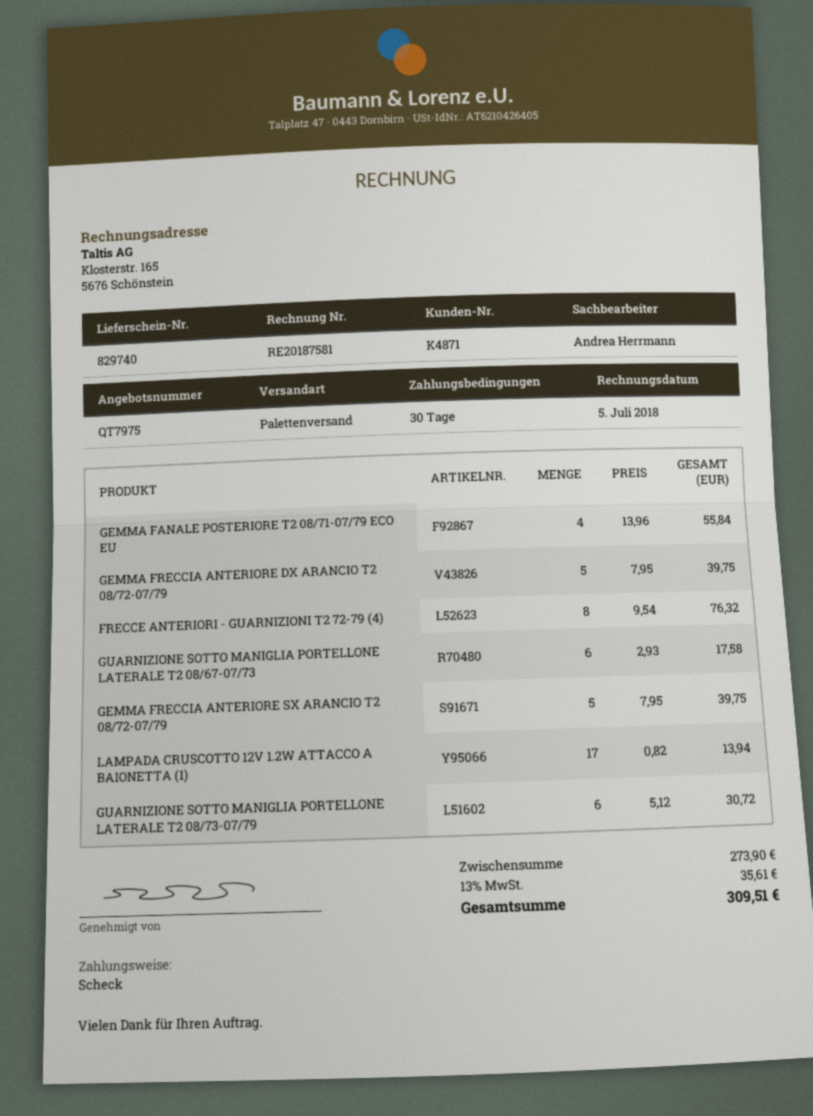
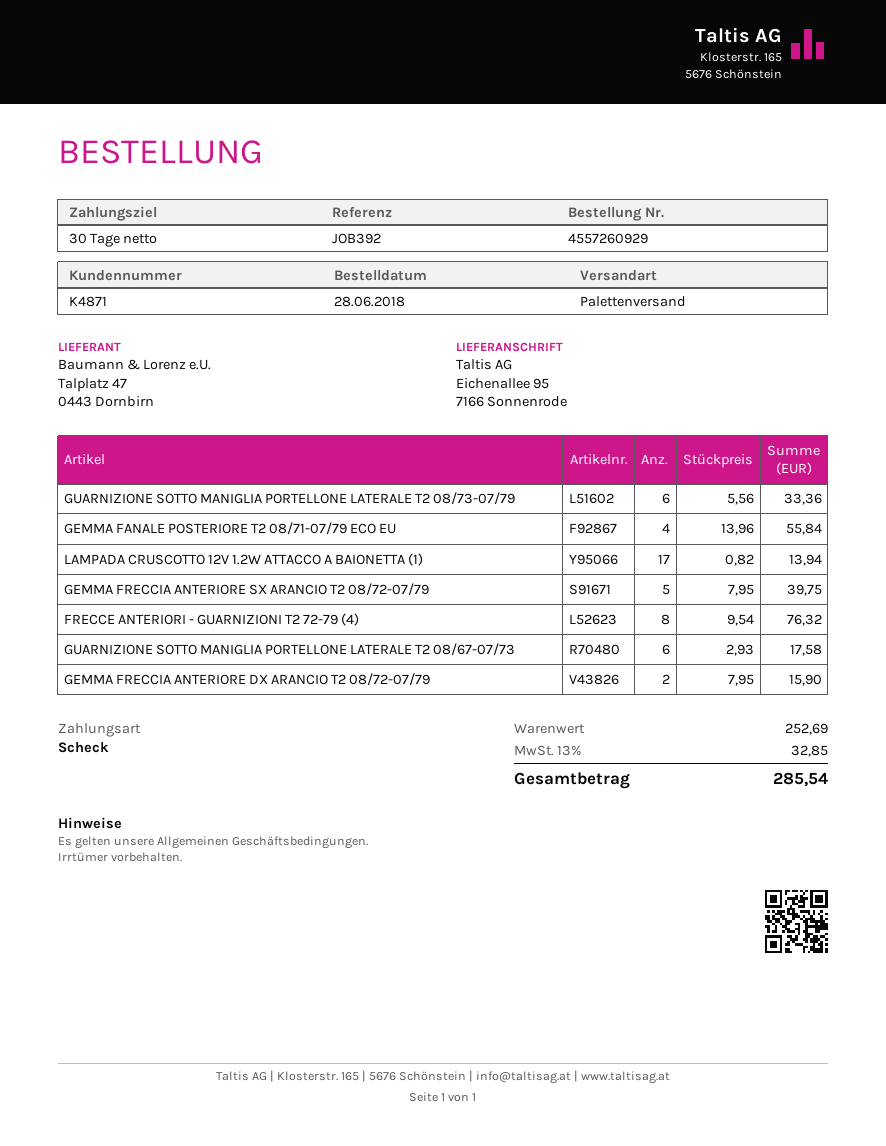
GEMMA FRECCIA ANTERIORE DX ARANCIO T2 08/72-07/79: 5 x 7.95 = 39.75 -> 2 x 7.95 = 15.90
GUARNIZIONE SOTTO MANIGLIA PORTELLONE LATERALE T2 08/73-07/79: 6 x 5.12 = 30.72 -> 6 x 5.56 = 33.36
subtotal: 273.90 -> 252.69
tax: 13% = 35.61 -> 13% = 32.85
total: 309.51 -> 285.54

